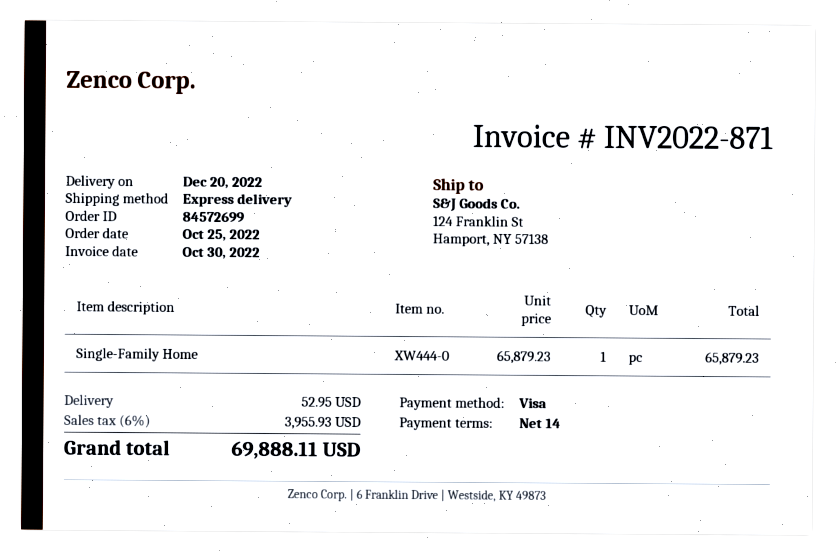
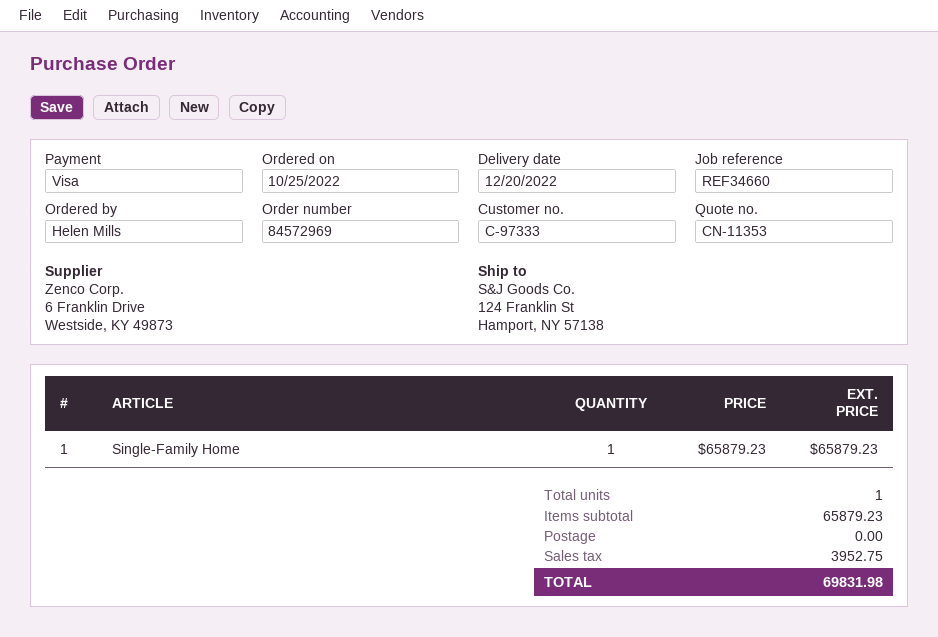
order number: 84572699 -> 84572969
shipping: 52.95 -> 0.00
tax: 3955.93 -> 3952.75
total: 69888.11 -> 69831.98

